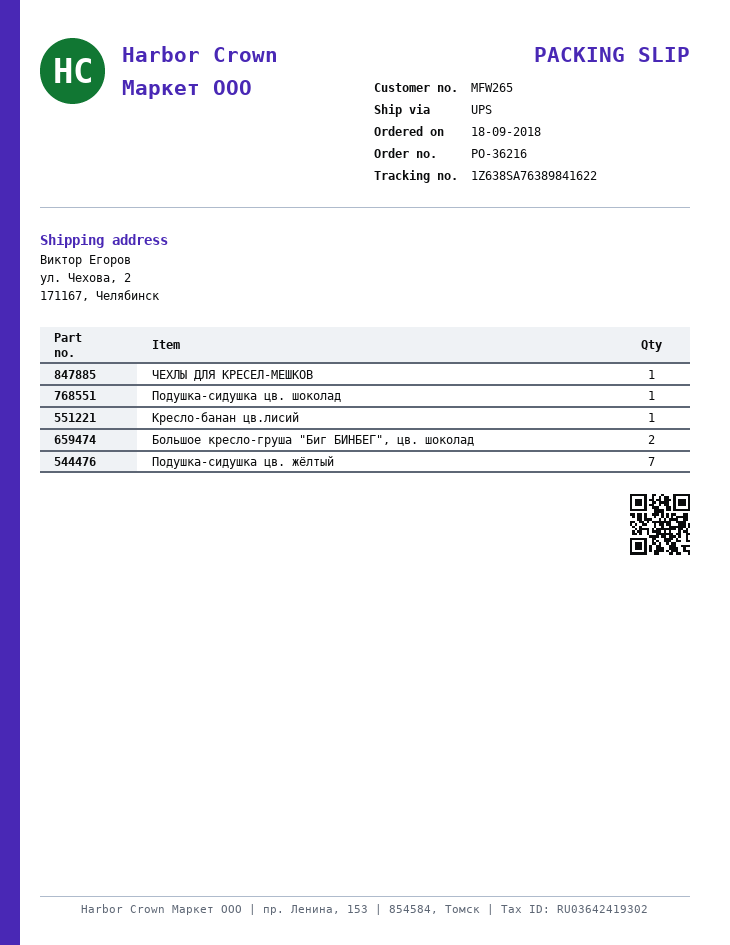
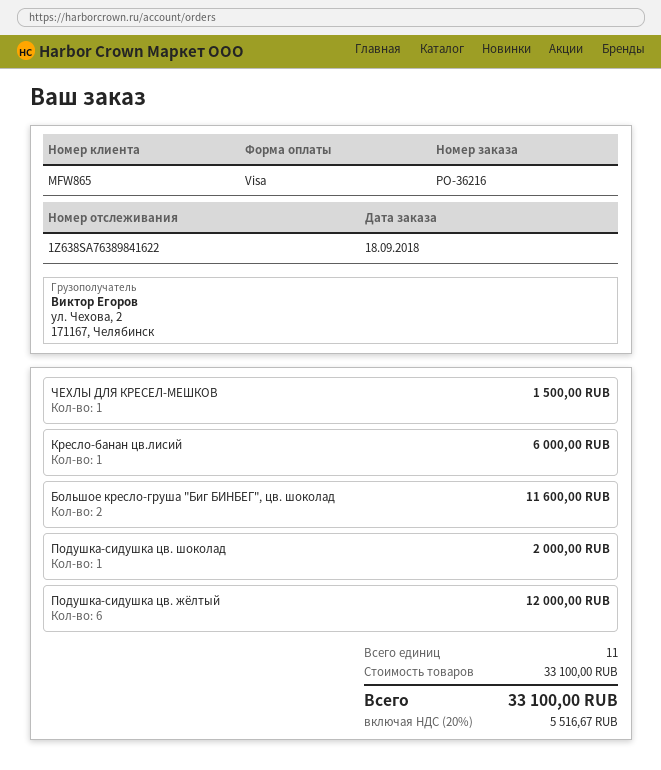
customer number: MFW265 -> MFW865
Подушка-сидушка цв. жёлтый: 7 -> 6

